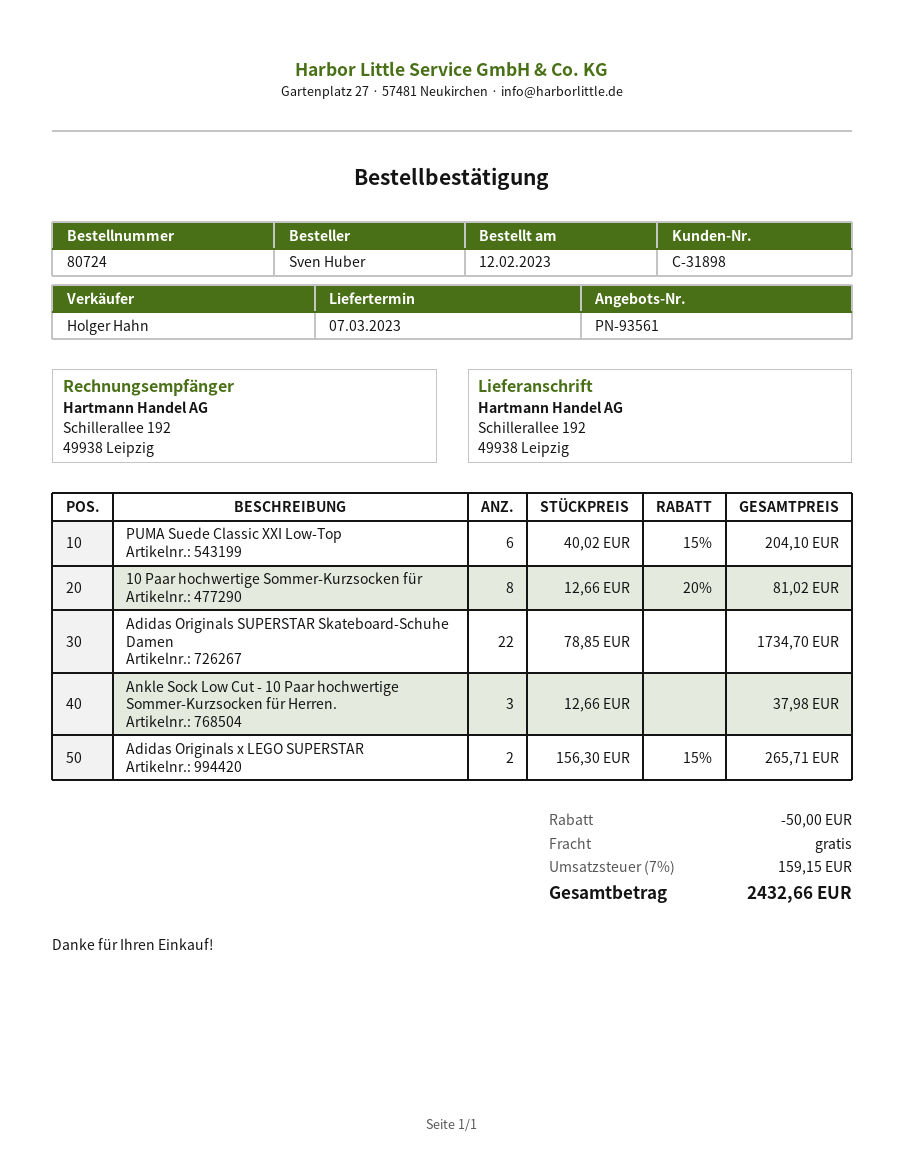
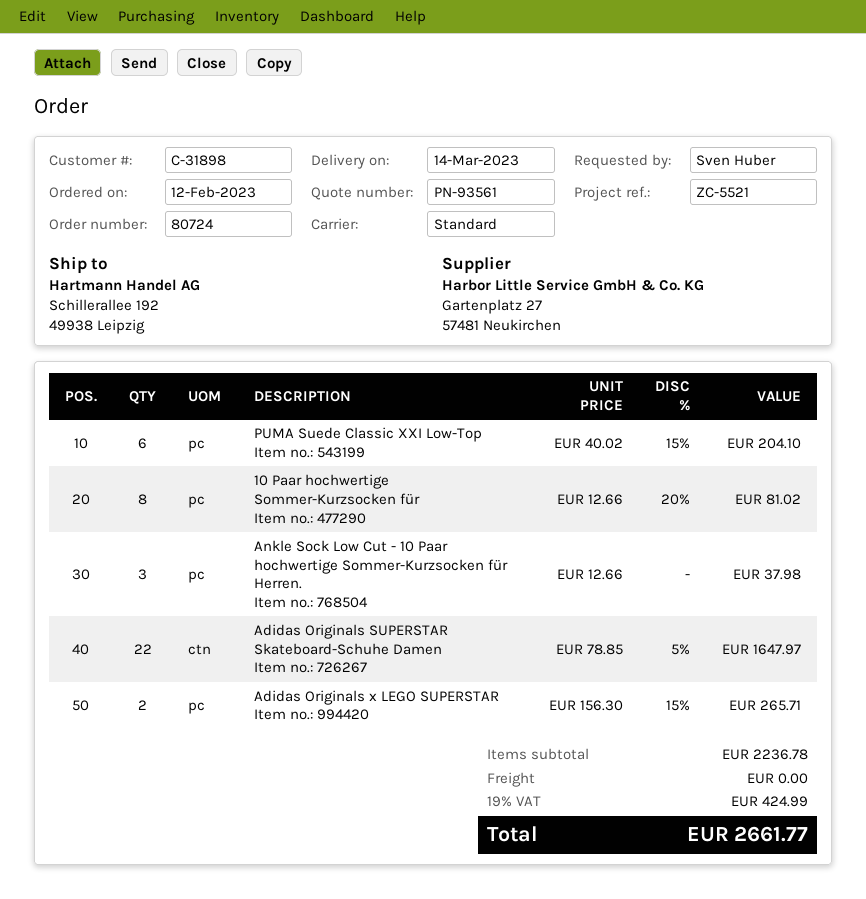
delivery date: 2023-03-07 -> 2023-03-14
Adidas Originals SUPERSTAR Skateboard-Schuhe Damen: 22 x 78.85 = 1734.70 -> 22 x 78.85 - 5% = 1647.97
discount: 50.00 -> none
tax: 7% = 159.15 -> 19% = 424.99
total: 2432.66 -> 2661.77

